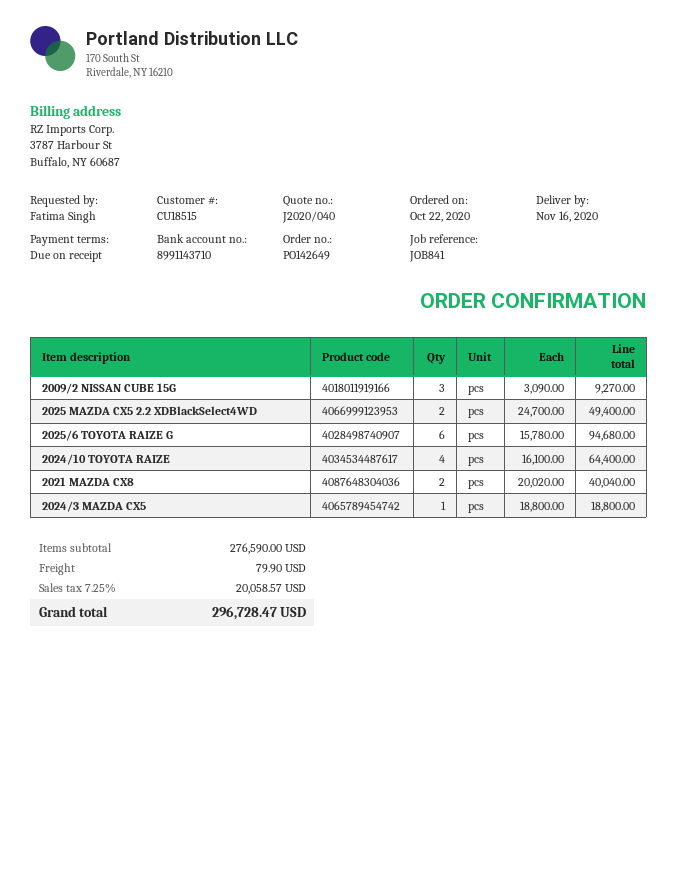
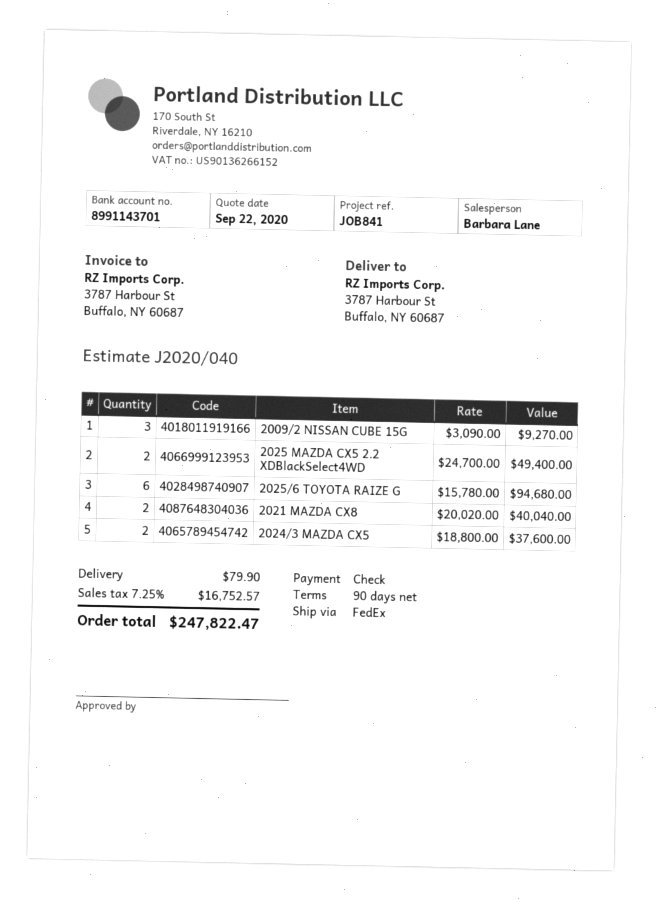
payment terms: on receipt -> 90 days
bank account: 8991143710 -> 8991143701
2024/10 TOYOTA RAIZE: 4 x 16100.00 = 64400.00 -> none
2024/3 MAZDA CX5: 1 x 18800.00 = 18800.00 -> 2 x 18800.00 = 37600.00
tax: 7.25% = 20058.57 -> 7.25% = 16752.57
total: 296728.47 -> 247822.47

